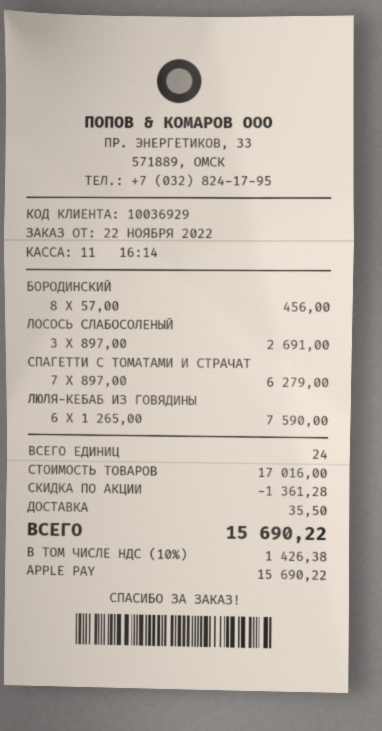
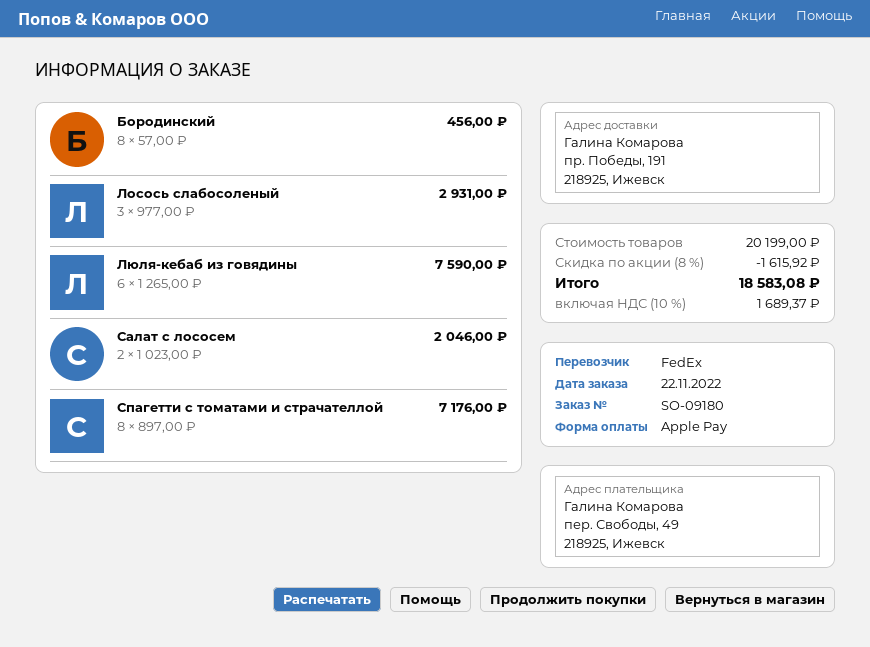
ЛОСОСЬ СЛАБОСОЛЕНЫЙ: 3 x 897.00 = 2691.00 -> 3 x 977.00 = 2931.00
СПАГЕТТИ С ТОМАТАМИ И СТРАЧАТ: 7 x 897.00 = 6279.00 -> 8 x 897.00 = 7176.00
Салат с лососем: none -> 2 x 1023.00 = 2046.00
subtotal: 17016.00 -> 20199.00
discount: 1361.28 -> 1615.92
shipping: 35.50 -> none
tax: 10% = 1426.38 -> 10% = 1689.37
total: 15690.22 -> 18583.08

